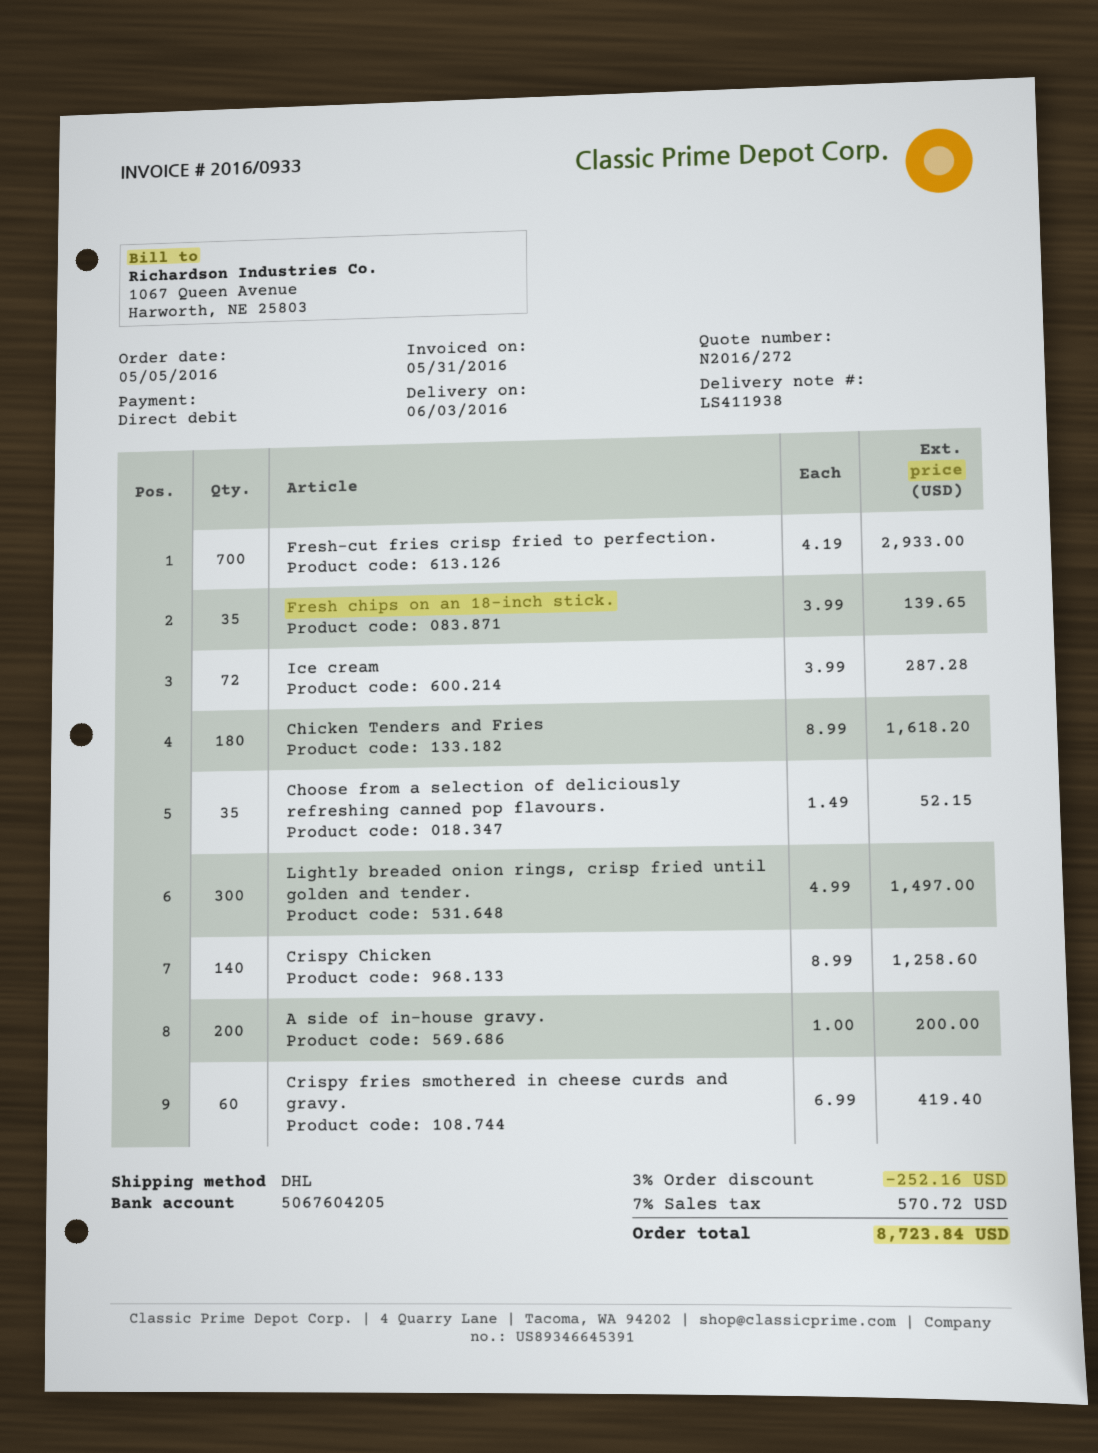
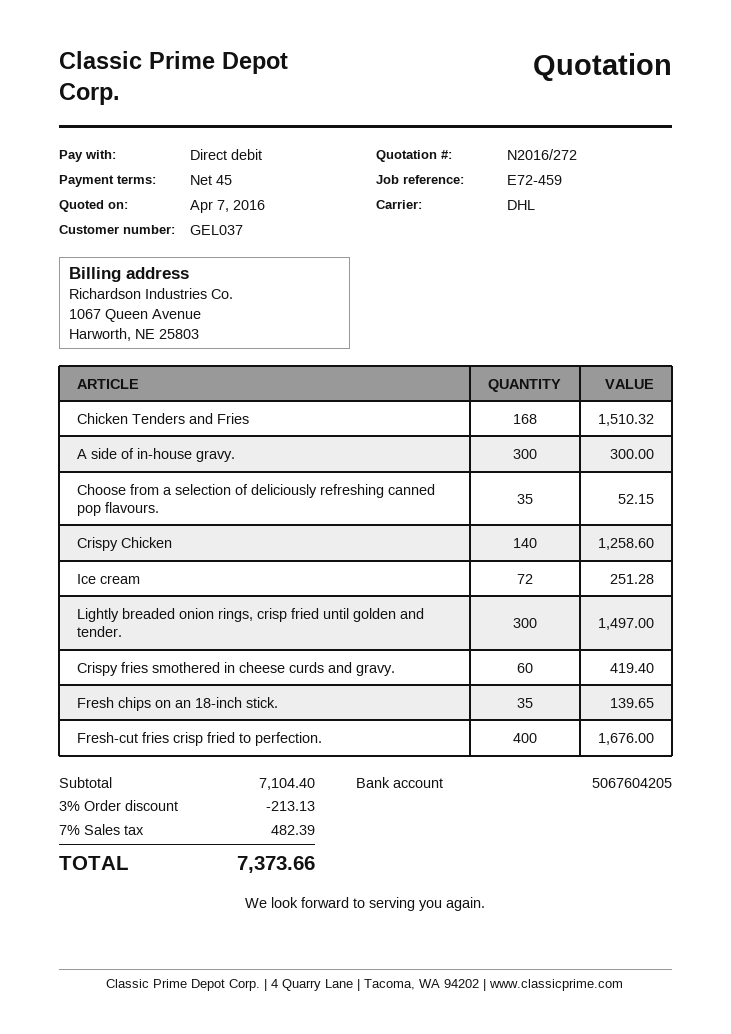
Fresh-cut fries crisp fried to perfection.: 700 for 2933.00 -> 400 for 1676.00
Ice cream: 72 for 287.28 -> 72 for 251.28
Chicken Tenders and Fries: 180 for 1618.20 -> 168 for 1510.32
A side of in-house gravy.: 200 for 200.00 -> 300 for 300.00
discount: 3% = 252.16 -> 3% = 213.13
tax: 7% = 570.72 -> 7% = 482.39
total: 8723.84 -> 7373.66

